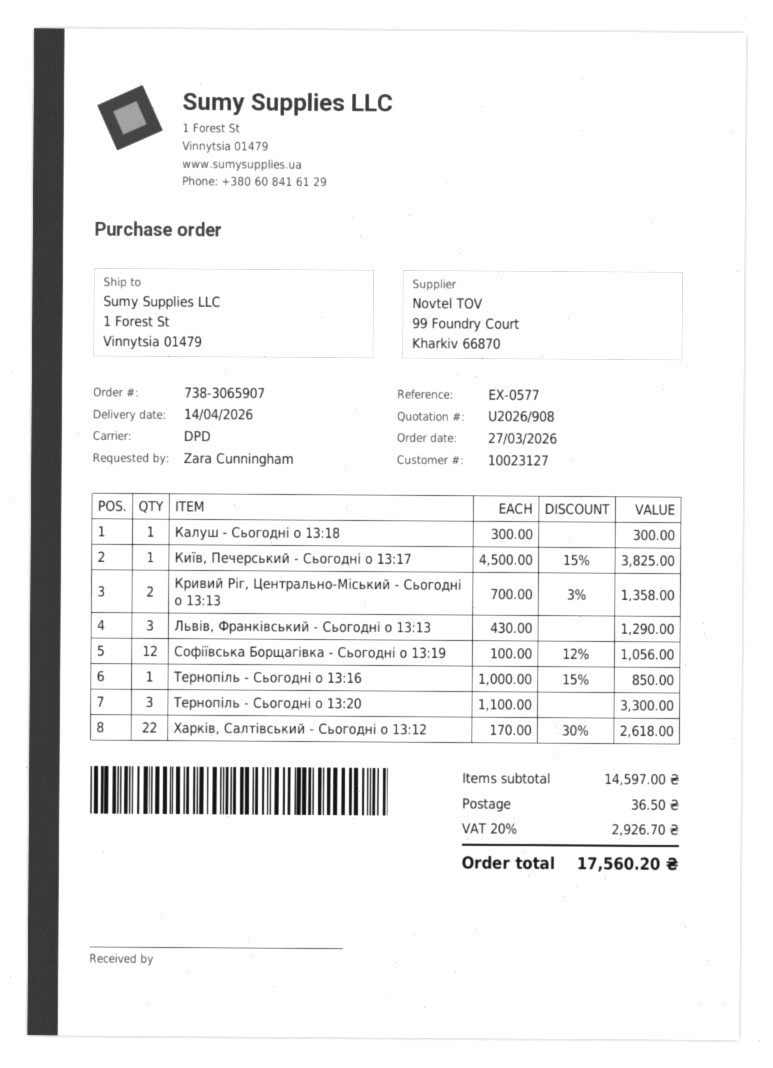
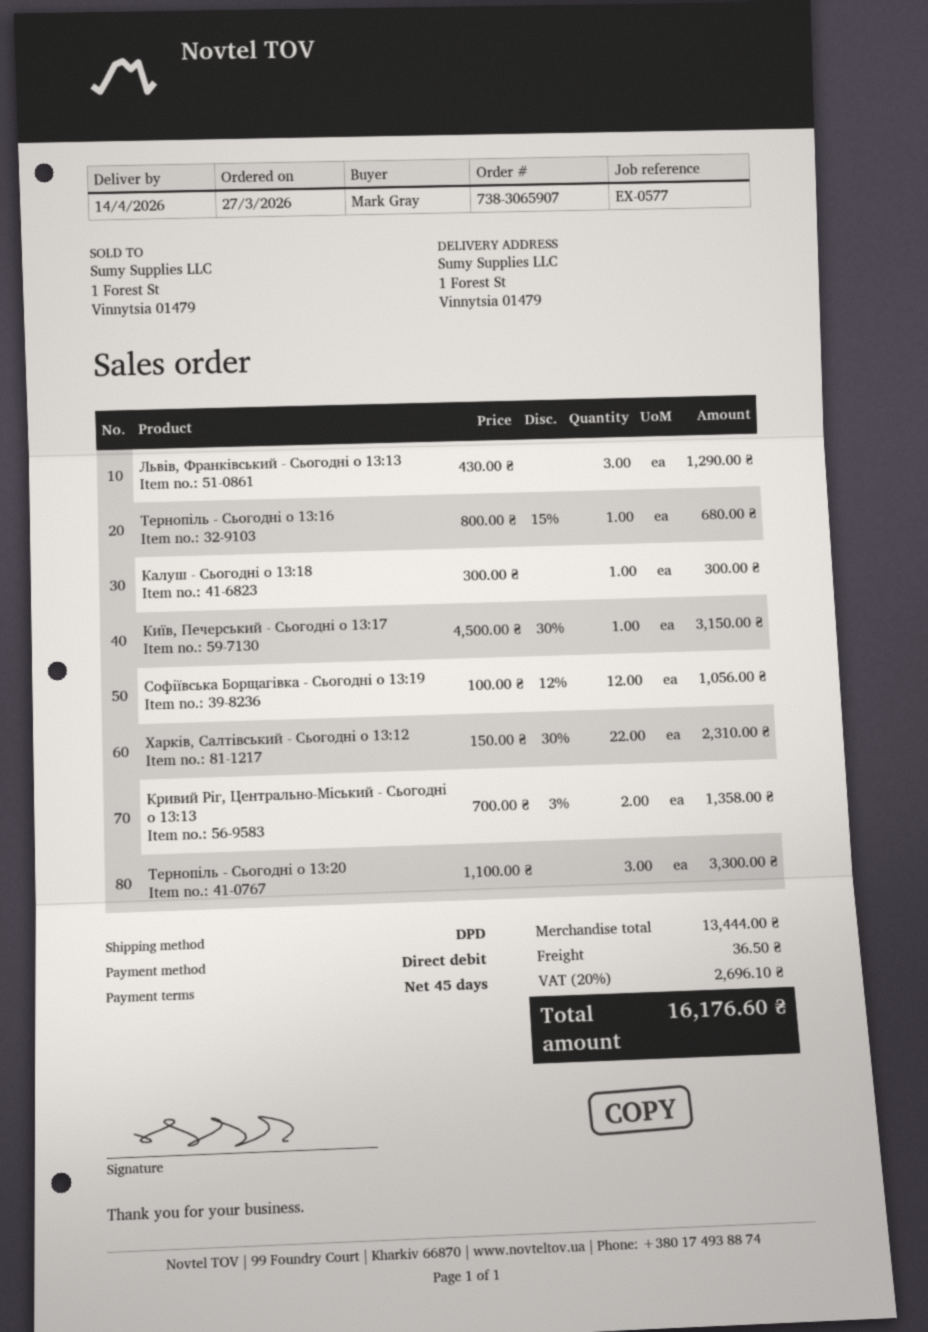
ordered by: Zara Cunningham -> Mark Gray
Київ, Печерський - Сьогодні о 13:17: 1 x 4500.00 - 15% = 3825.00 -> 1 x 4500.00 - 30% = 3150.00
Тернопіль - Сьогодні о 13:16: 1 x 1000.00 - 15% = 850.00 -> 1 x 800.00 - 15% = 680.00
Харків, Салтівський - Сьогодні о 13:12: 22 x 170.00 - 30% = 2618.00 -> 22 x 150.00 - 30% = 2310.00
subtotal: 14597.00 -> 13444.00
tax: 20% = 2926.70 -> 20% = 2696.10
total: 17560.20 -> 16176.60

